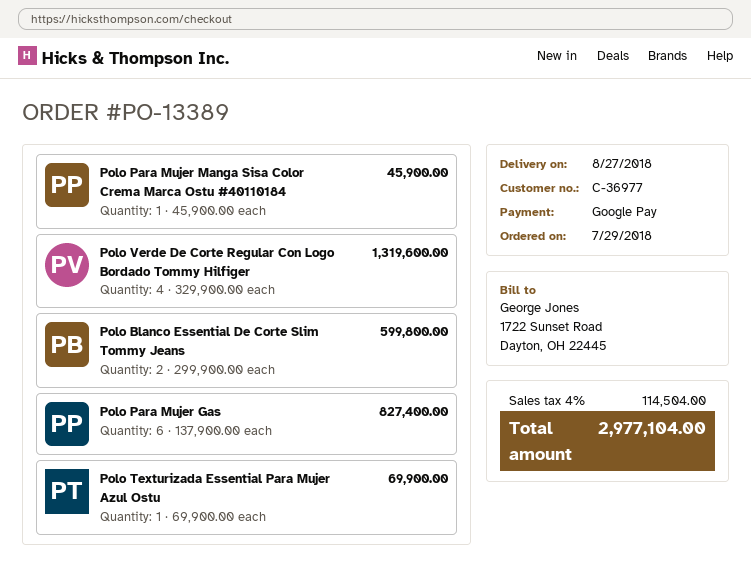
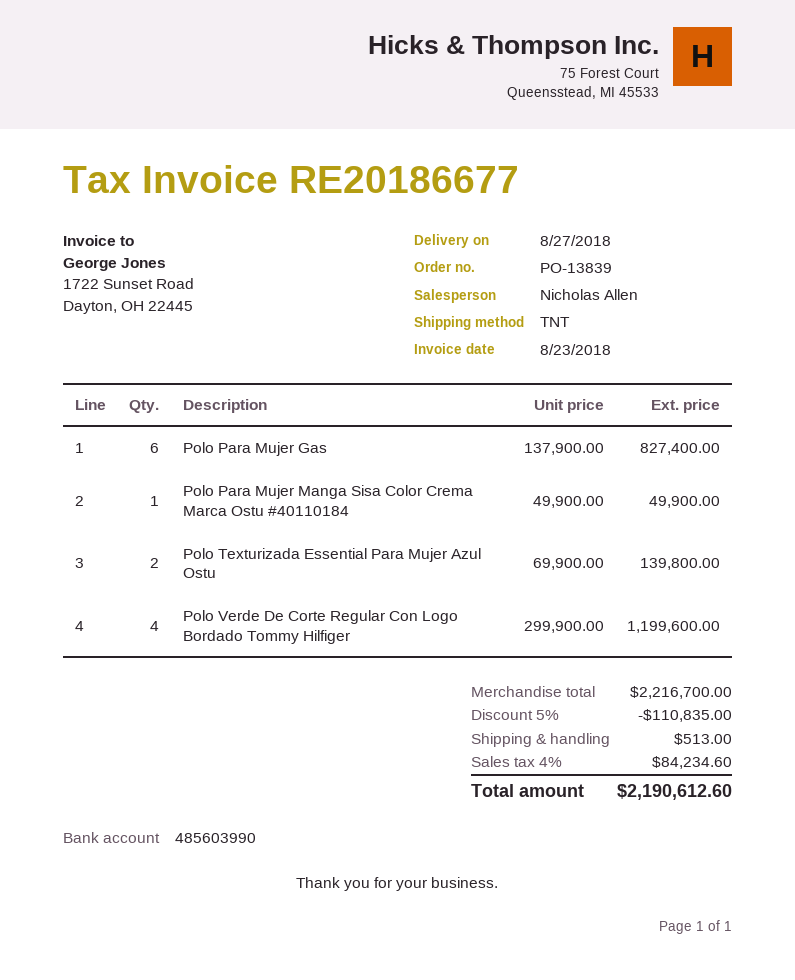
order number: PO-13389 -> PO-13839
Polo Para Mujer Manga Sisa Color Crema Marca Ostu #40110184: 1 x 45900.00 = 45900.00 -> 1 x 49900.00 = 49900.00
Polo Verde De Corte Regular Con Logo Bordado Tommy Hilfiger: 4 x 329900.00 = 1319600.00 -> 4 x 299900.00 = 1199600.00
Polo Blanco Essential De Corte Slim Tommy Jeans: 2 x 299900.00 = 599800.00 -> none
Polo Texturizada Essential Para Mujer Azul Ostu: 1 x 69900.00 = 69900.00 -> 2 x 69900.00 = 139800.00
discount: none -> 5% = 110835.00
shipping: none -> 513.00
tax: 4% = 114504.00 -> 4% = 84234.60
total: 2977104.00 -> 2190612.60

